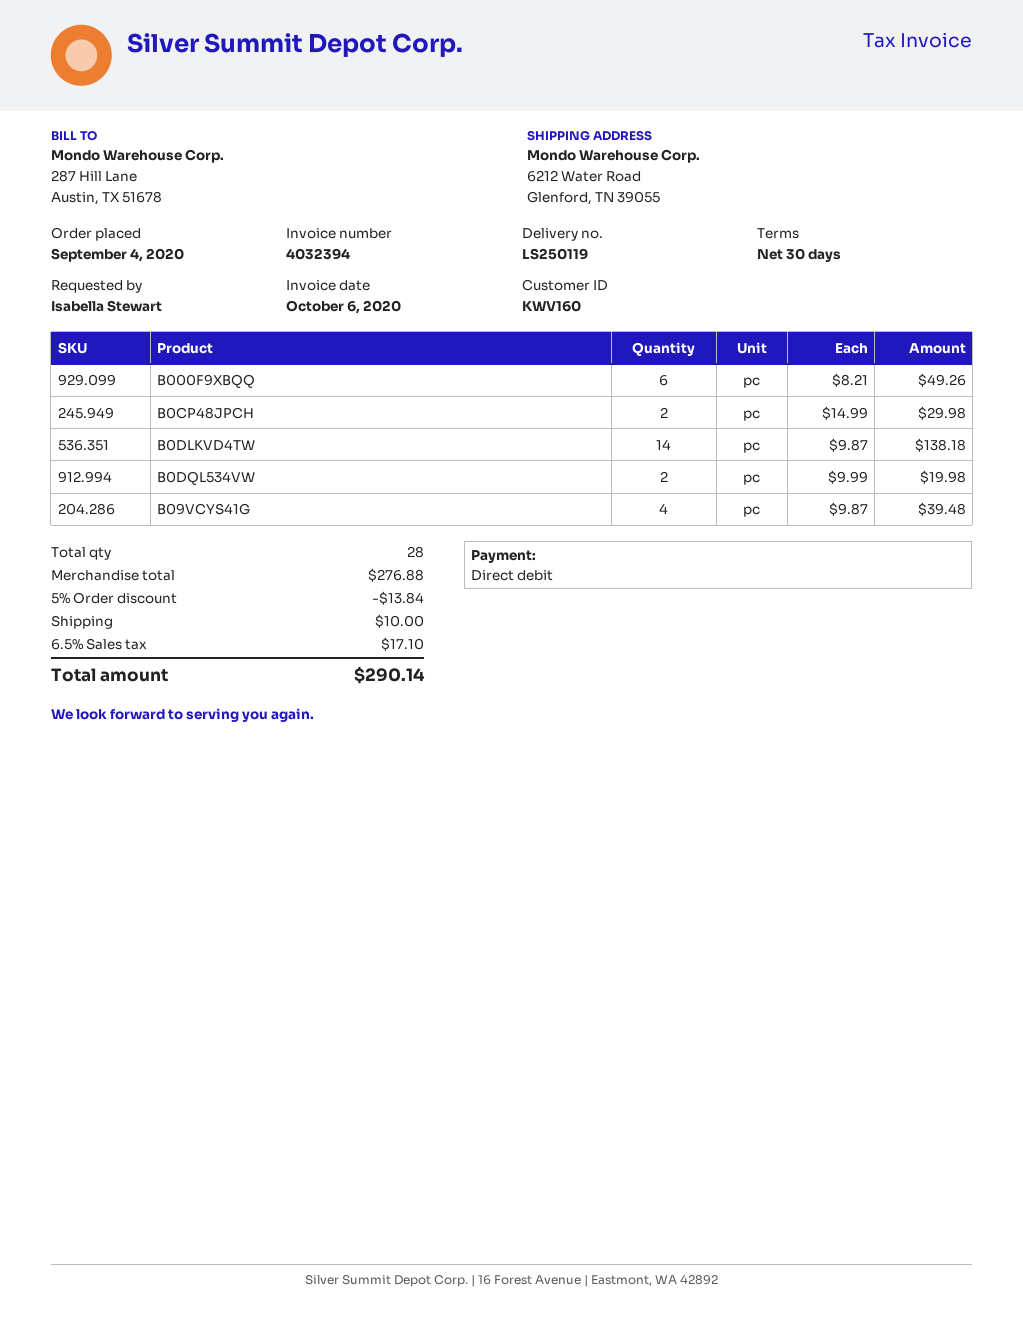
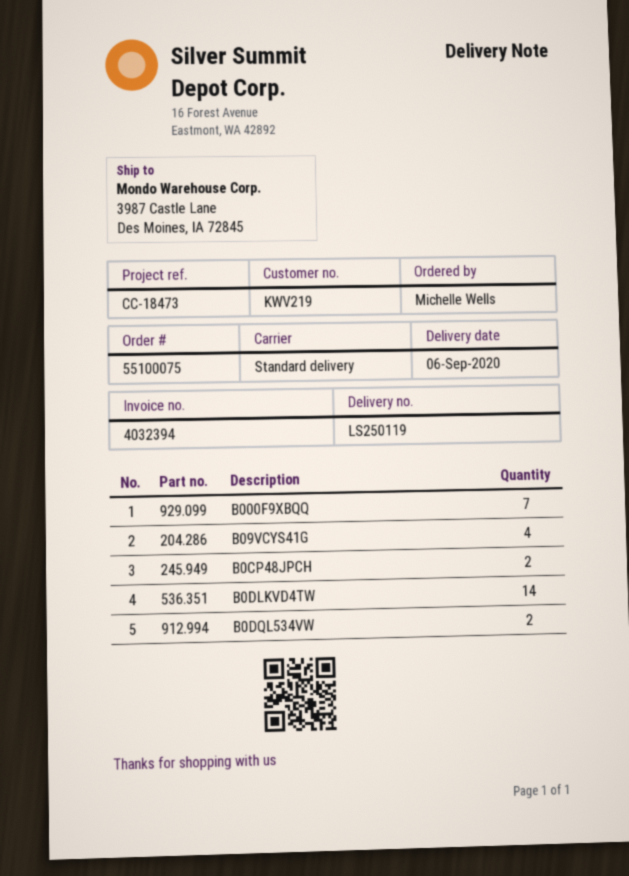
customer number: KWV160 -> KWV219
ordered by: Isabella Stewart -> Michelle Wells
ship to: 6212 Water Road, Glenford, TN 39055 -> 3987 Castle Lane, Des Moines, IA 72845
B000F9XBQQ: 6 -> 7

